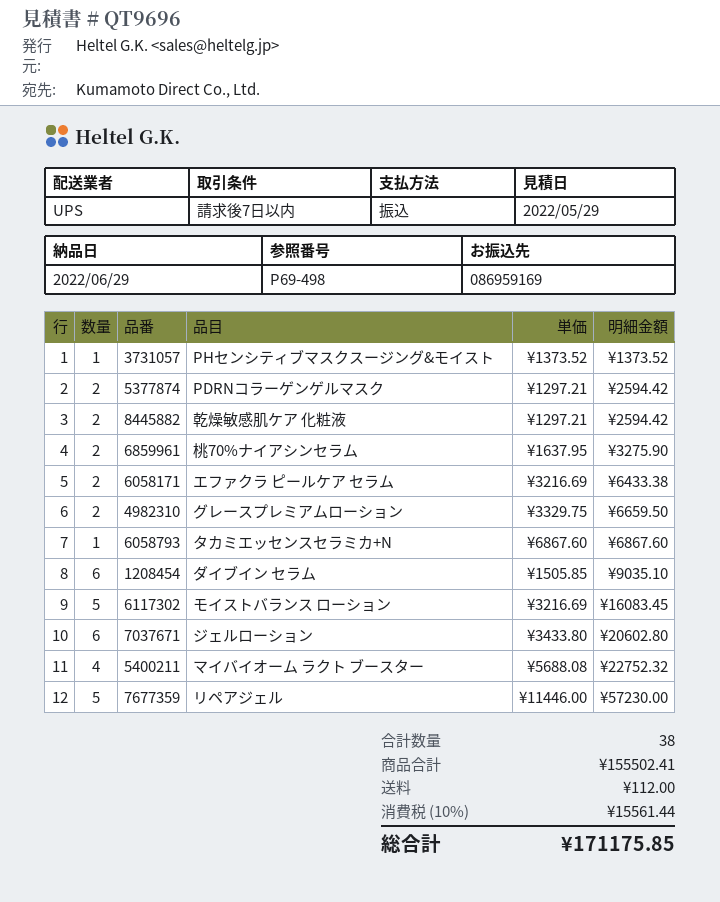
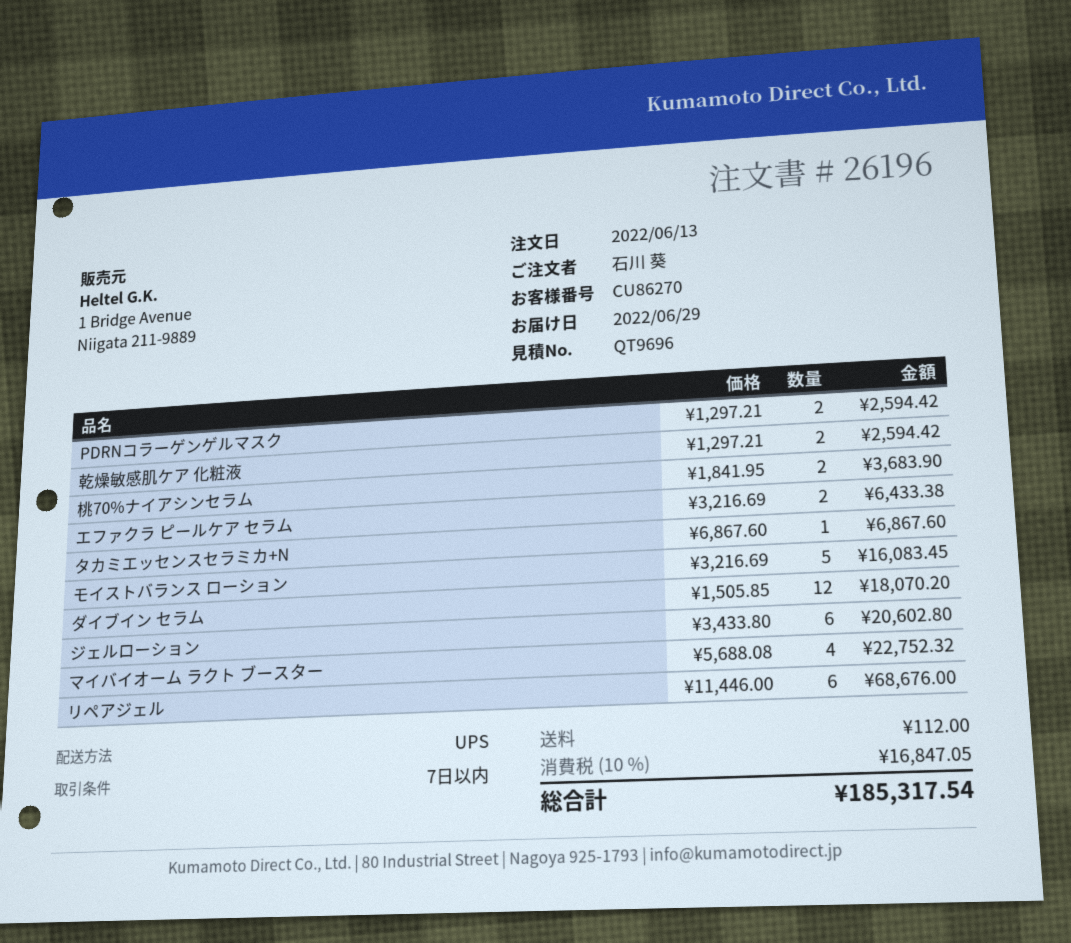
PHセンシティブマスクスージング&モイスト: 1 x 1373.52 = 1373.52 -> none
桃70%ナイアシンセラム: 2 x 1637.95 = 3275.90 -> 2 x 1841.95 = 3683.90
グレースプレミアムローション: 2 x 3329.75 = 6659.50 -> none
ダイブイン セラム: 6 x 1505.85 = 9035.10 -> 12 x 1505.85 = 18070.20
リペアジェル: 5 x 11446.00 = 57230.00 -> 6 x 11446.00 = 68676.00
tax: 10% = 15561.44 -> 10% = 16847.05
total: 171175.85 -> 185317.54

